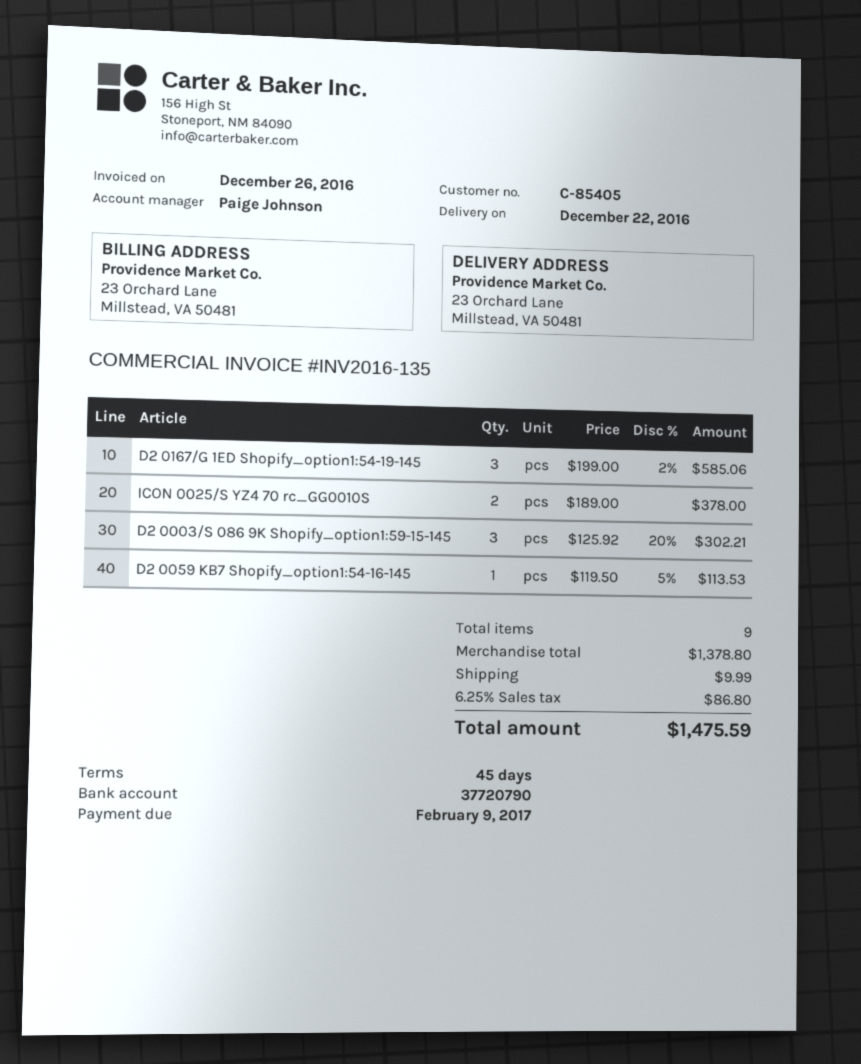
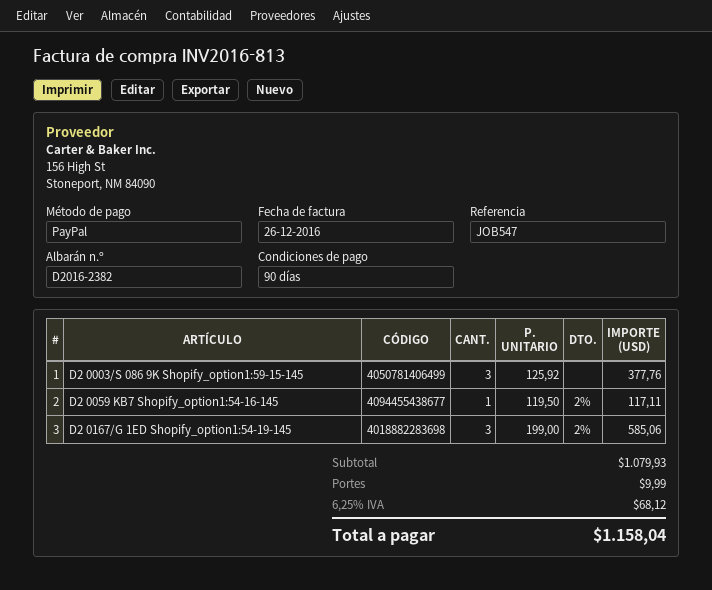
invoice number: INV2016-135 -> INV2016-813
payment terms: 45 days -> 90 days
ICON 0025/S YZ4 70 rc_GG0010S: 2 x 189.00 = 378.00 -> none
D2 0003/S 086 9K Shopify_option1:59-15-145: 3 x 125.92 - 20% = 302.21 -> 3 x 125.92 = 377.76
D2 0059 KB7 Shopify_option1:54-16-145: 1 x 119.50 - 5% = 113.53 -> 1 x 119.50 - 2% = 117.11
subtotal: 1378.80 -> 1079.93
tax: 6.25% = 86.80 -> 6.25% = 68.12
total: 1475.59 -> 1158.04

